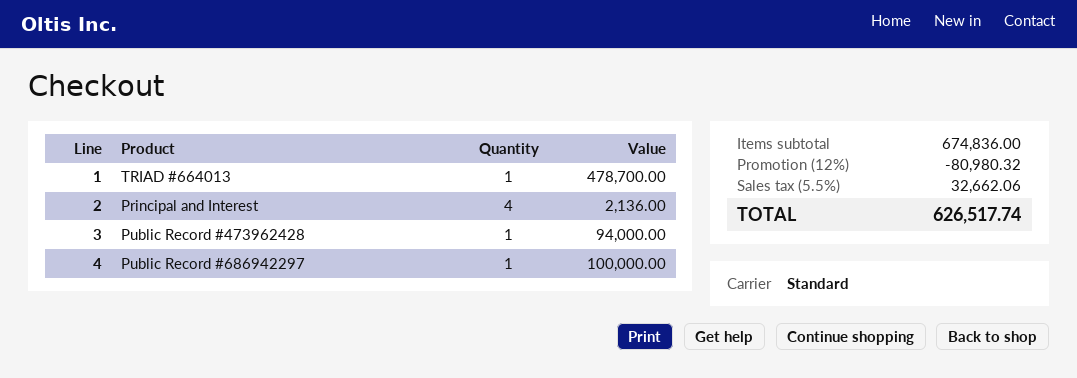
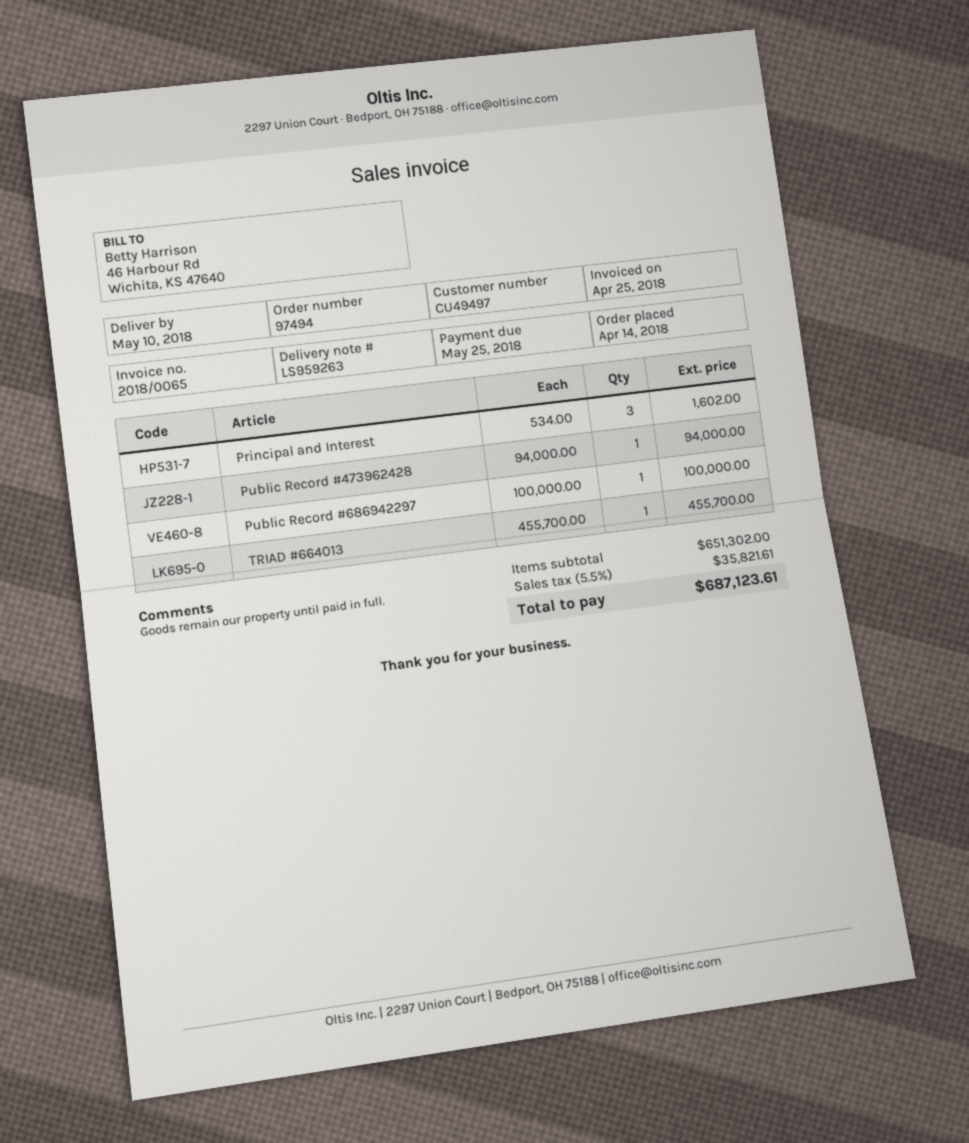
TRIAD #664013: 1 for 478700.00 -> 1 for 455700.00
Principal and Interest: 4 for 2136.00 -> 3 for 1602.00
subtotal: 674836.00 -> 651302.00
discount: 12% = 80980.32 -> none
tax: 5.5% = 32662.06 -> 5.5% = 35821.61
total: 626517.74 -> 687123.61

